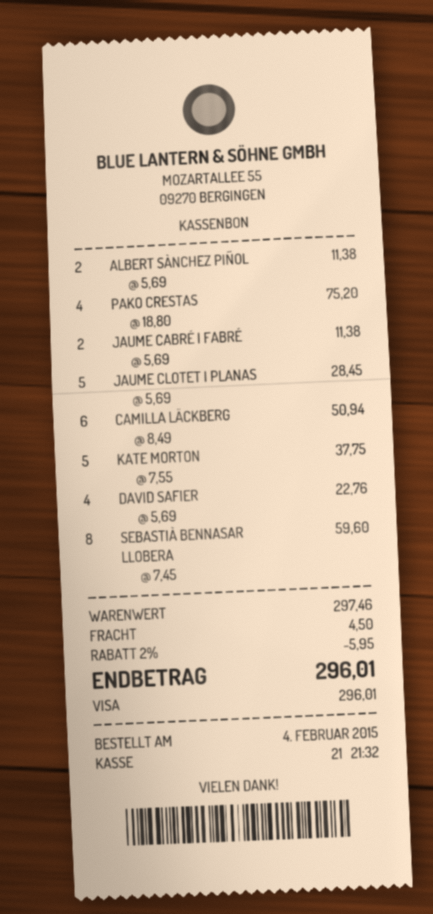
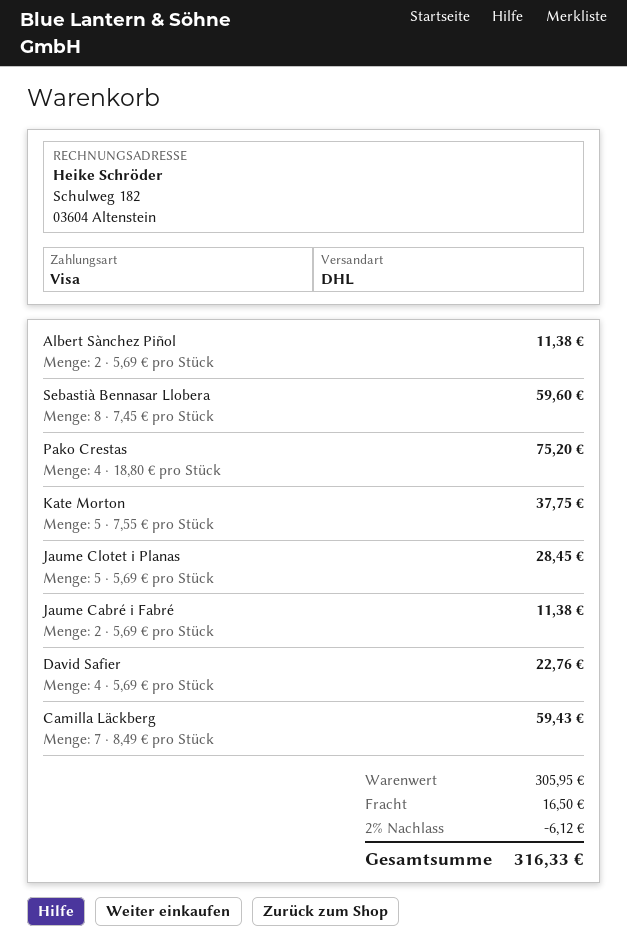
CAMILLA LÄCKBERG: 6 x 8.49 = 50.94 -> 7 x 8.49 = 59.43
subtotal: 297.46 -> 305.95
discount: 2% = 5.95 -> 2% = 6.12
shipping: 4.50 -> 16.50
total: 296.01 -> 316.33

